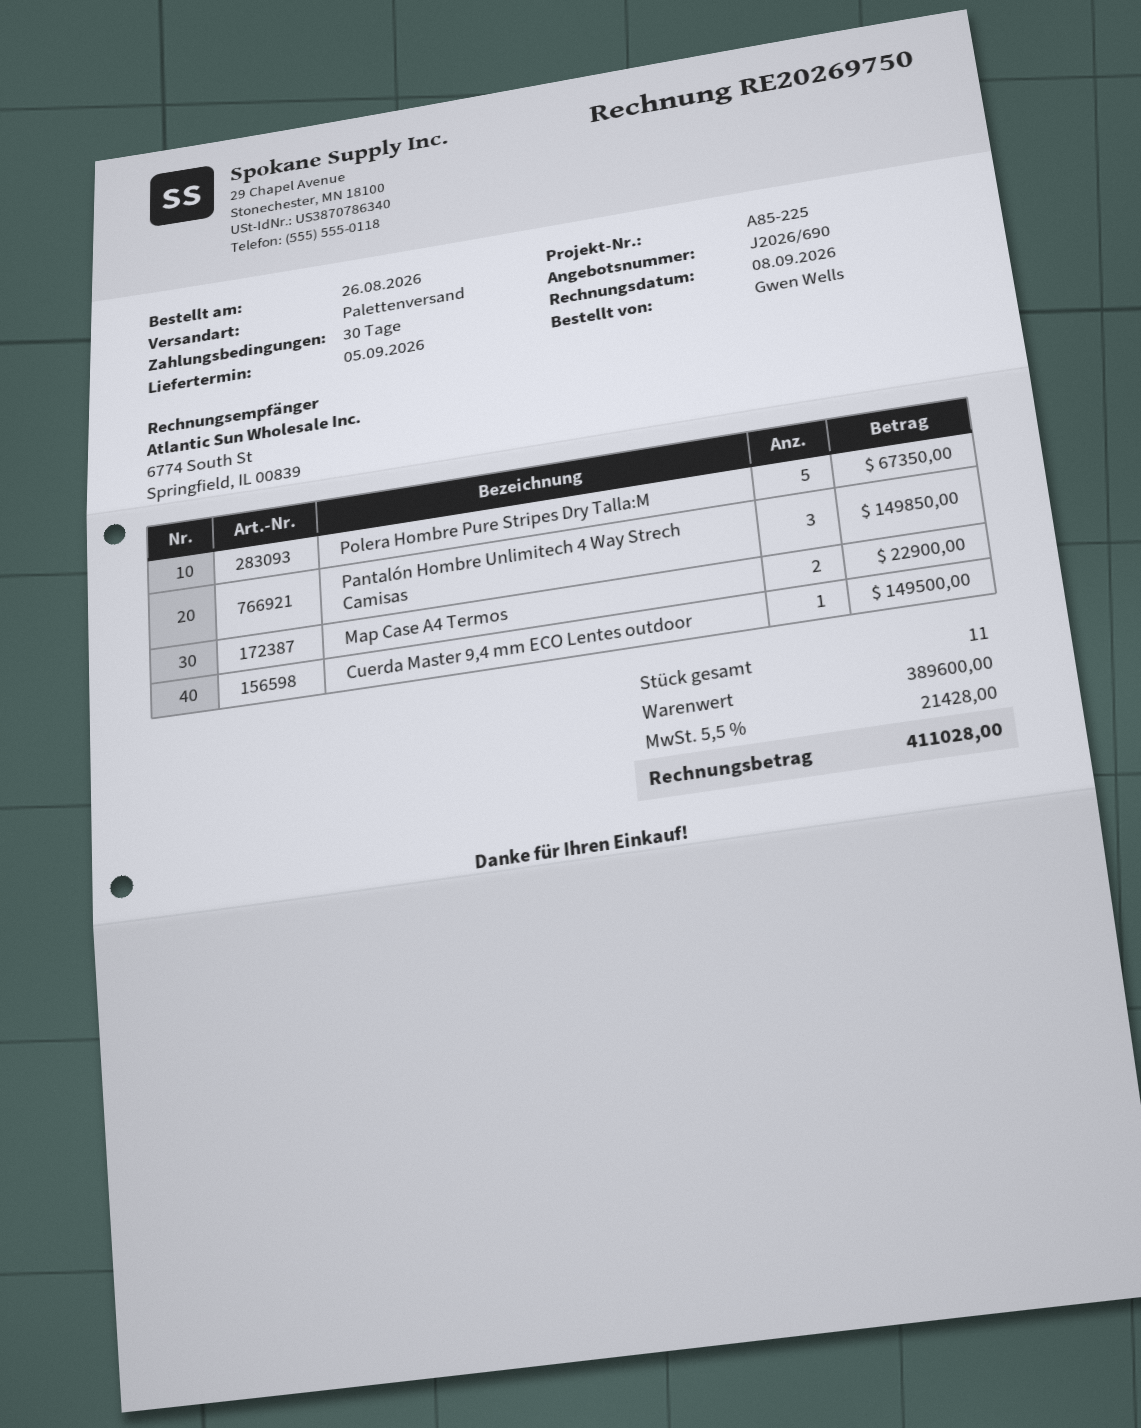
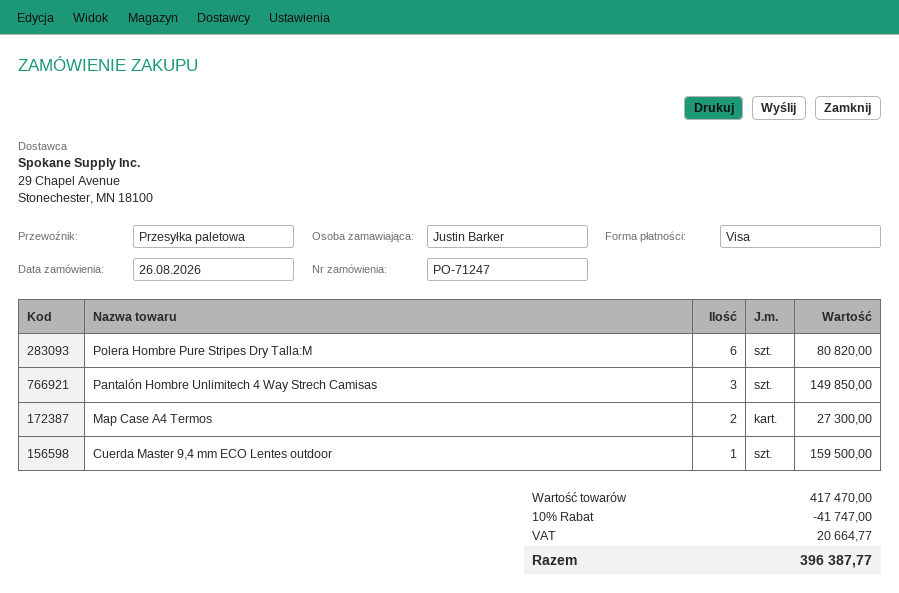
ordered by: Gwen Wells -> Justin Barker
Polera Hombre Pure Stripes Dry Talla:M: 5 for 67350.00 -> 6 for 80820.00
Map Case A4 Termos: 2 for 22900.00 -> 2 for 27300.00
Cuerda Master 9,4 mm ECO Lentes outdoor: 1 for 149500.00 -> 1 for 159500.00
subtotal: 389600.00 -> 417470.00
discount: none -> 10% = 41747.00
tax: 21428.00 -> 20664.77
total: 411028.00 -> 396387.77

